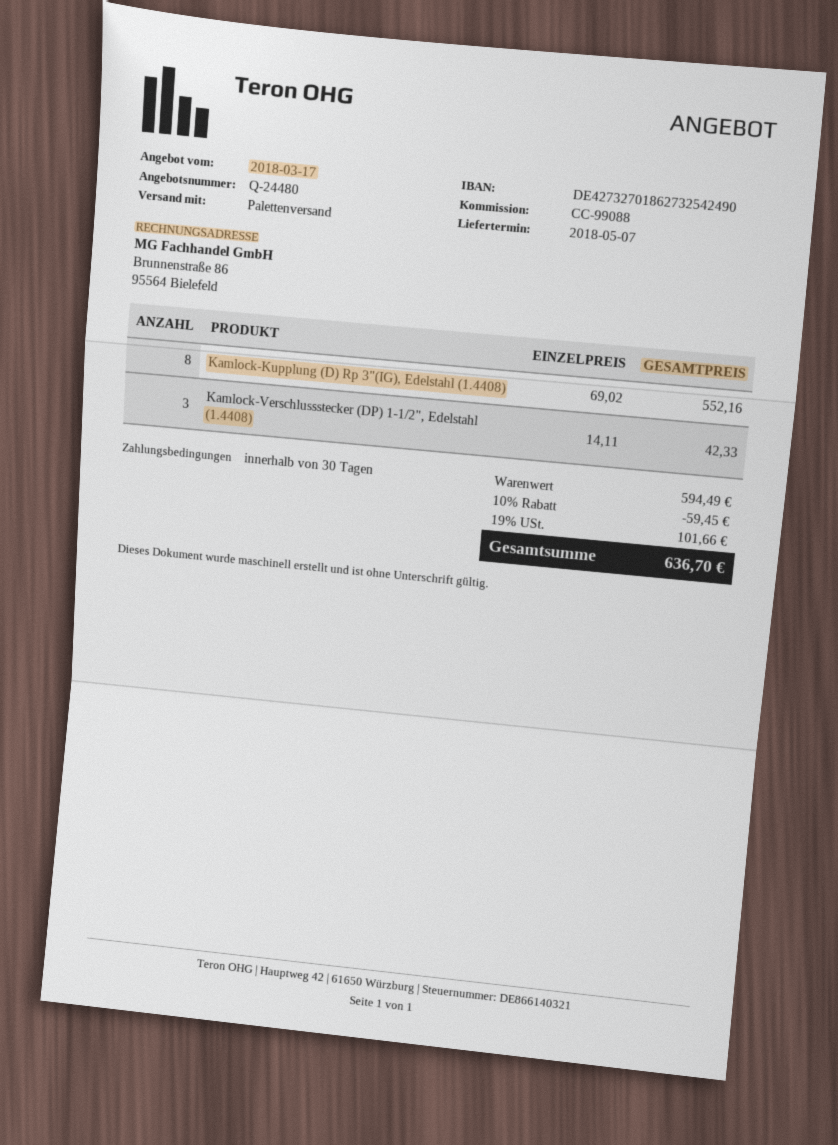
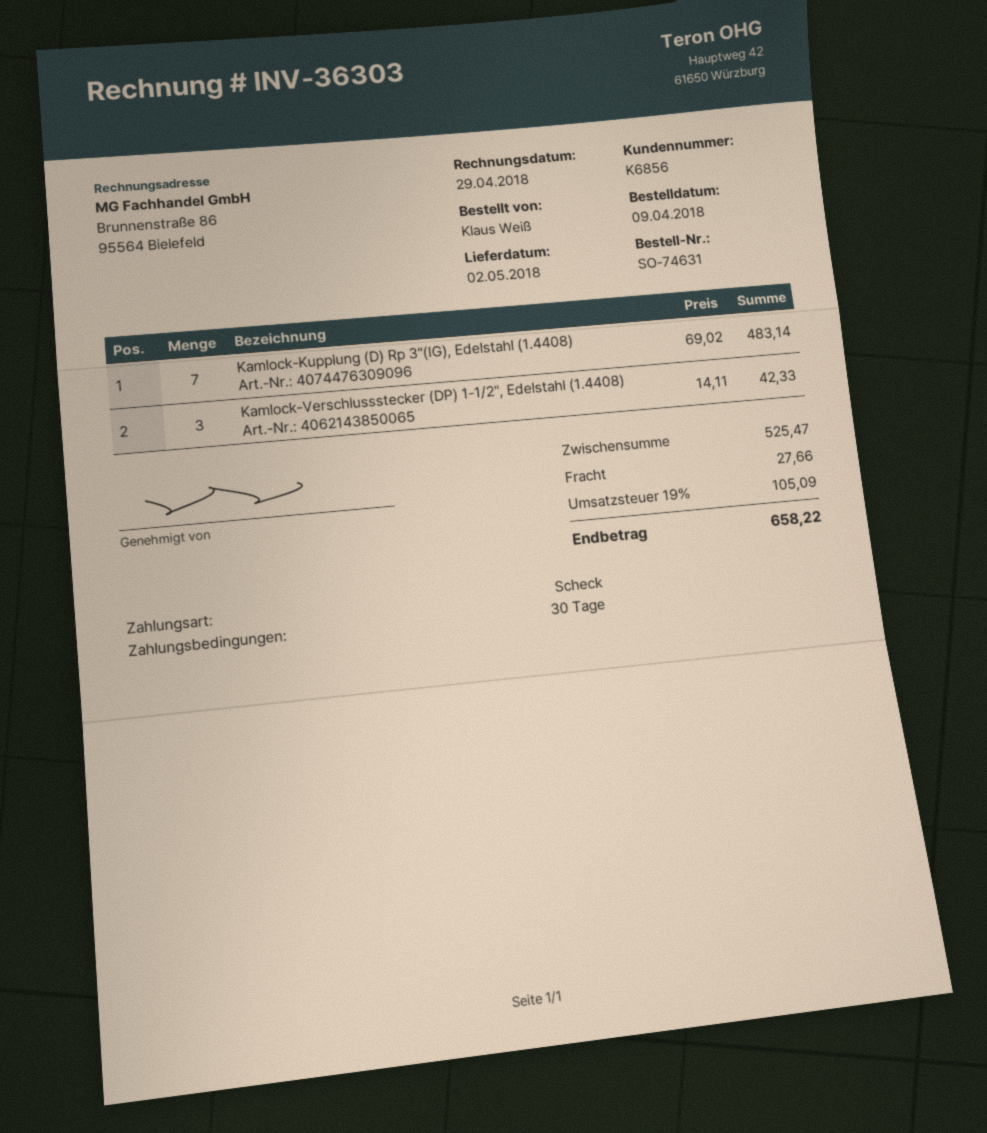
delivery date: 2018-05-07 -> 2018-05-02
Kamlock-Kupplung (D) Rp 3"(IG), Edelstahl (1.4408): 8 x 69.02 = 552.16 -> 7 x 69.02 = 483.14
subtotal: 594.49 -> 525.47
discount: 10% = 59.45 -> none
shipping: none -> 27.66
tax: 19% = 101.66 -> 19% = 105.09
total: 636.70 -> 658.22

